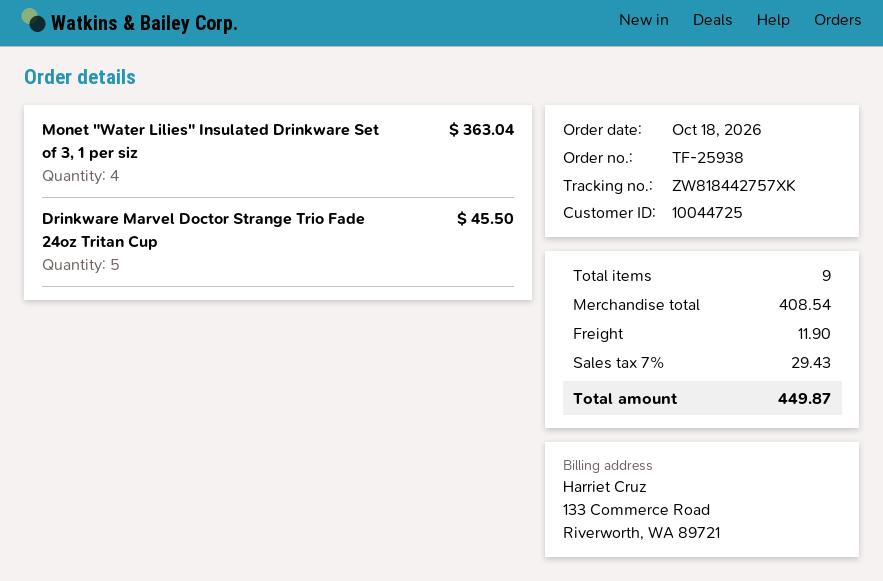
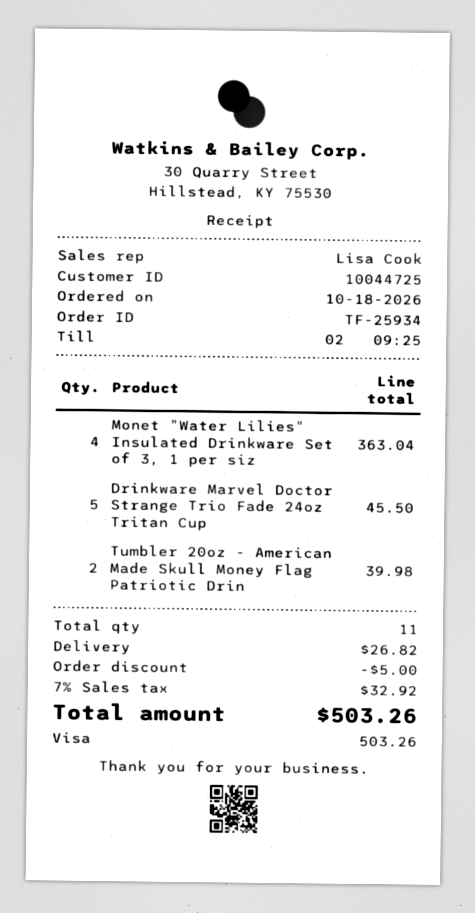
order number: TF-25938 -> TF-25934
Tumbler 20oz - American Made Skull Money Flag Patriotic Drin: none -> 2 for 39.98
total quantity: 9 -> 11
discount: none -> 5.00
shipping: 11.90 -> 26.82
tax: 7% = 29.43 -> 7% = 32.92
total: 449.87 -> 503.26

